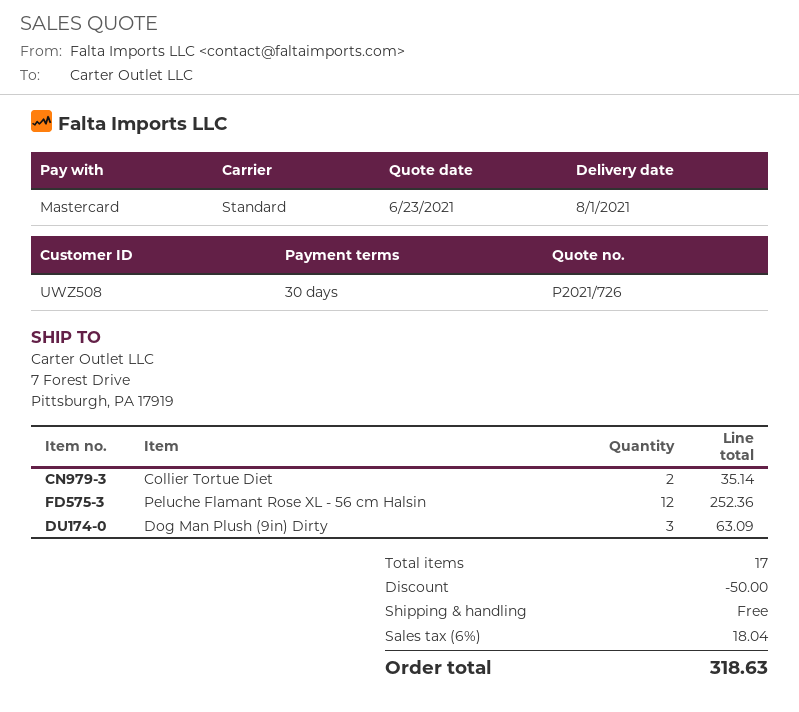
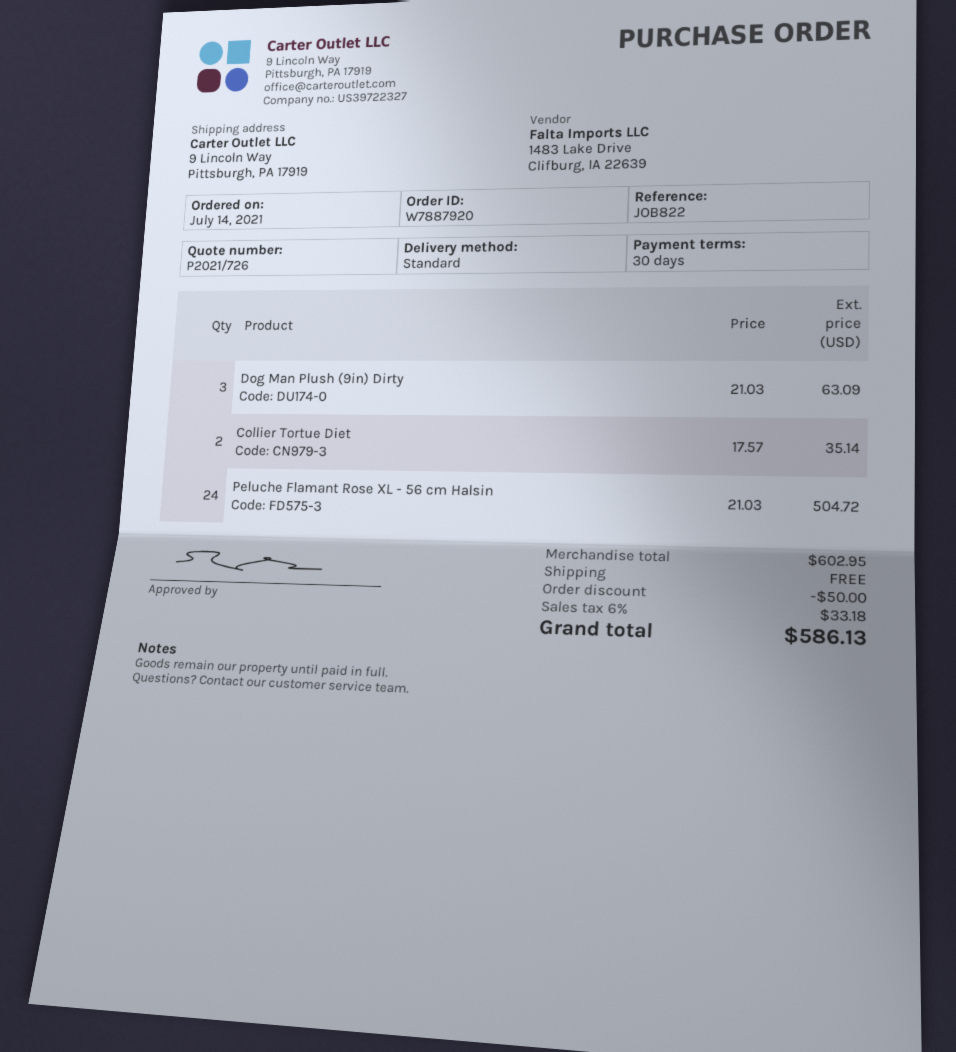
ship to: 7 Forest Drive, Pittsburgh, PA 17919 -> 9 Lincoln Way, Pittsburgh, PA 17919
Peluche Flamant Rose XL - 56 cm Halsin: 12 for 252.36 -> 24 for 504.72
tax: 6% = 18.04 -> 6% = 33.18
total: 318.63 -> 586.13

